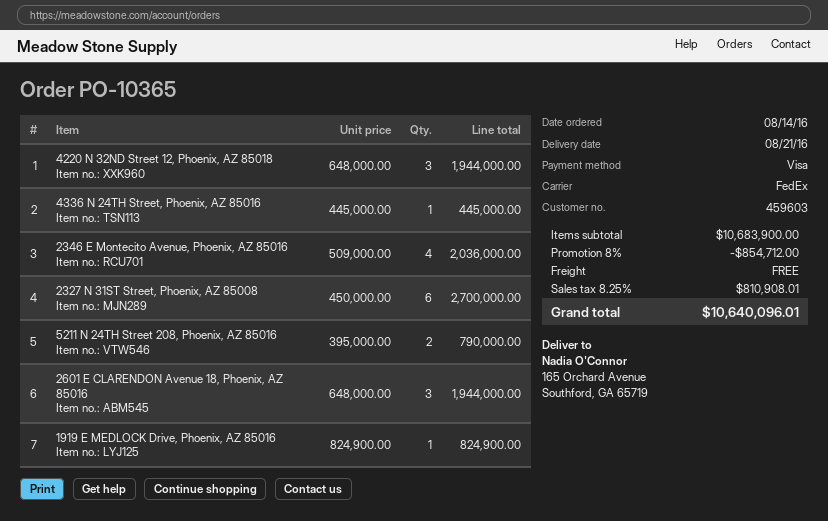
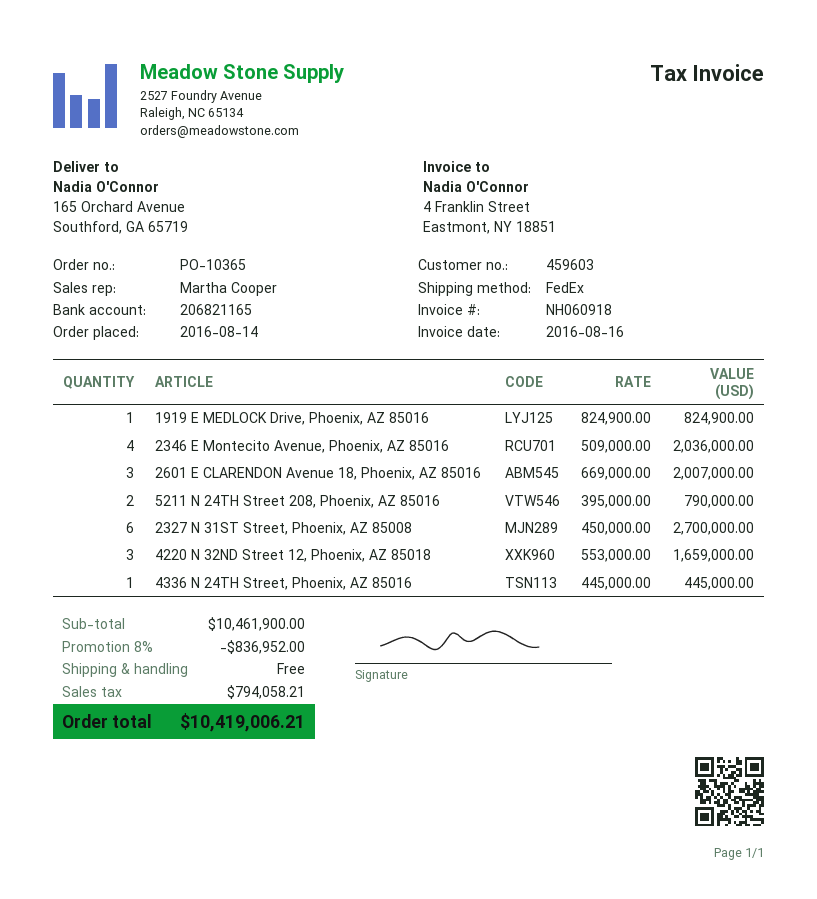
4220 N 32ND Street 12, Phoenix, AZ 85018: 3 x 648000.00 = 1944000.00 -> 3 x 553000.00 = 1659000.00
2601 E CLARENDON Avenue 18, Phoenix, AZ 85016: 3 x 648000.00 = 1944000.00 -> 3 x 669000.00 = 2007000.00
subtotal: 10683900.00 -> 10461900.00
discount: 8% = 854712.00 -> 8% = 836952.00
tax: 810908.01 -> 794058.21
total: 10640096.01 -> 10419006.21

